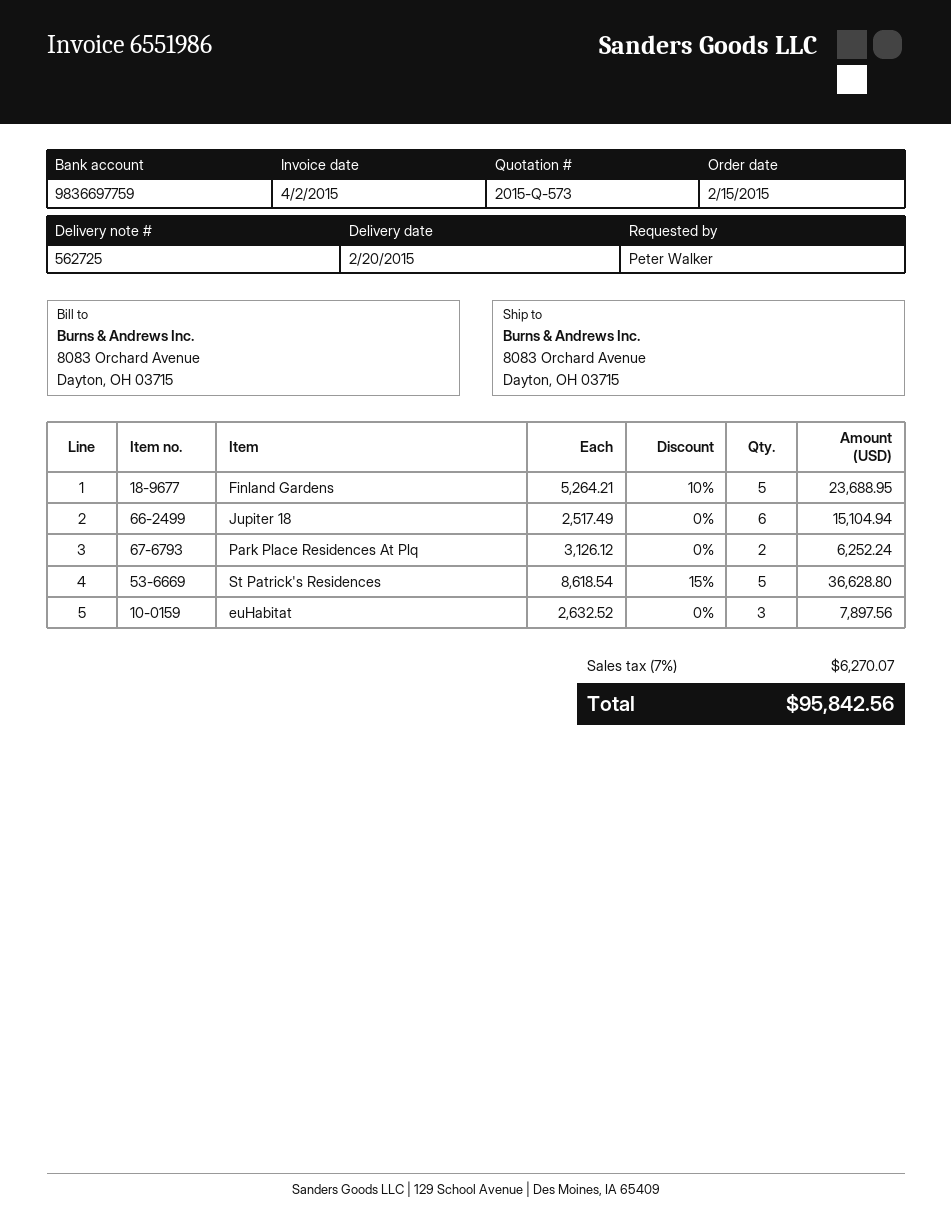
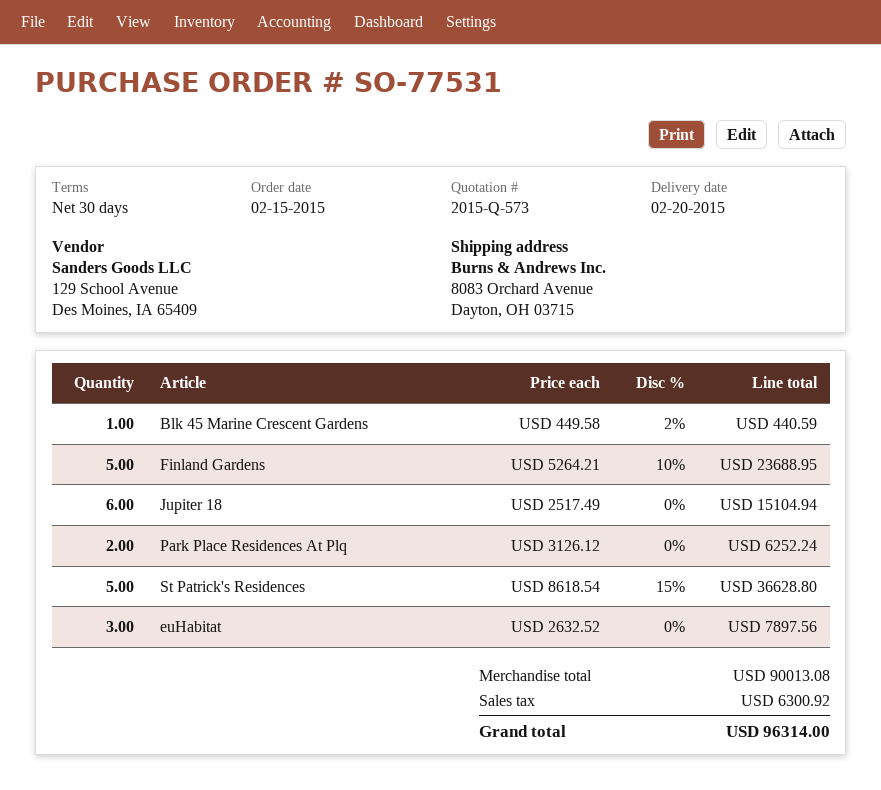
Blk 45 Marine Crescent Gardens: none -> 1 x 449.58 - 2% = 440.59
tax: 6270.07 -> 6300.92
total: 95842.56 -> 96314.00

